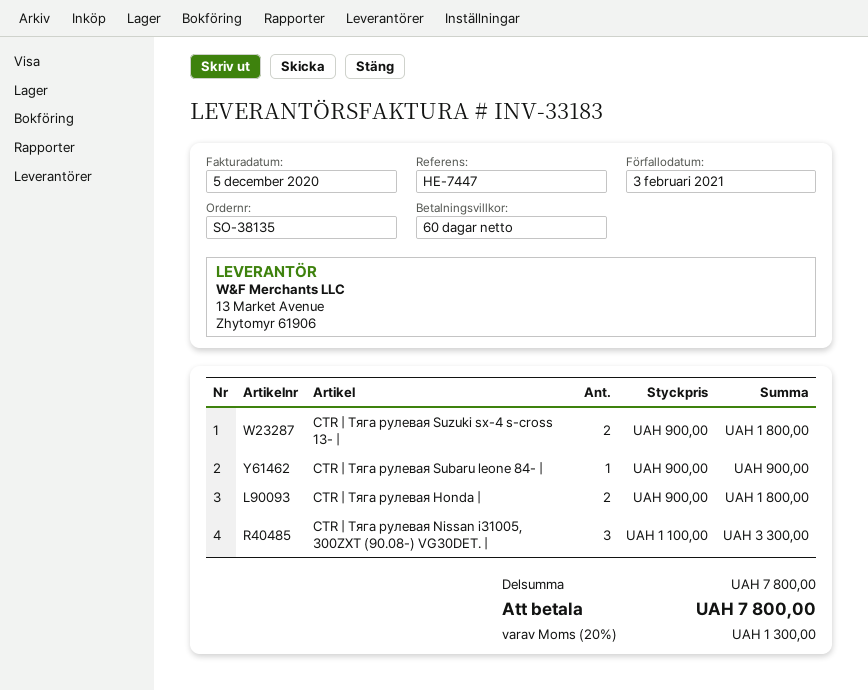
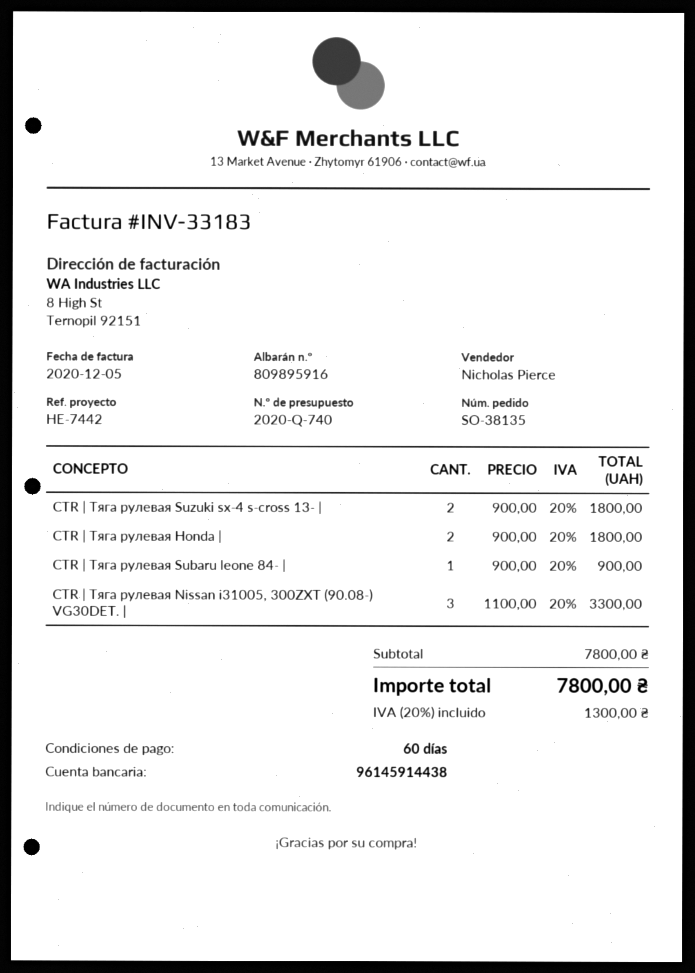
reference: HE-7447 -> HE-7442

